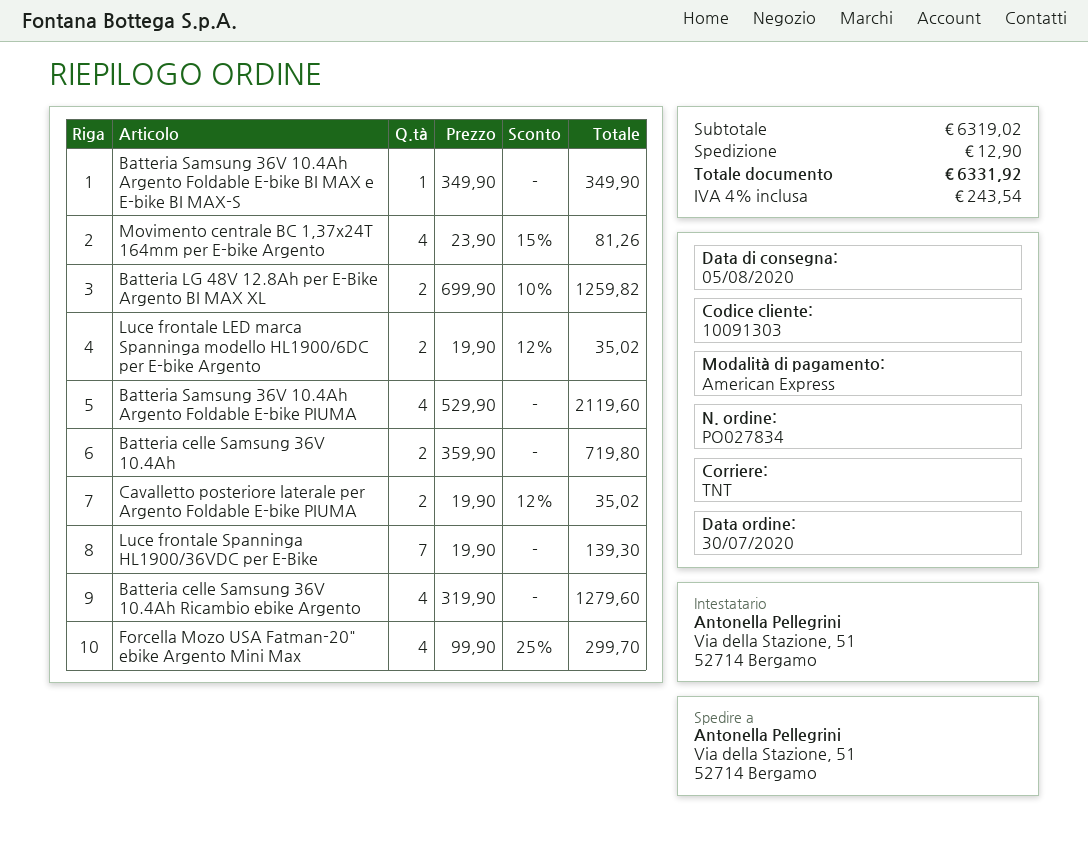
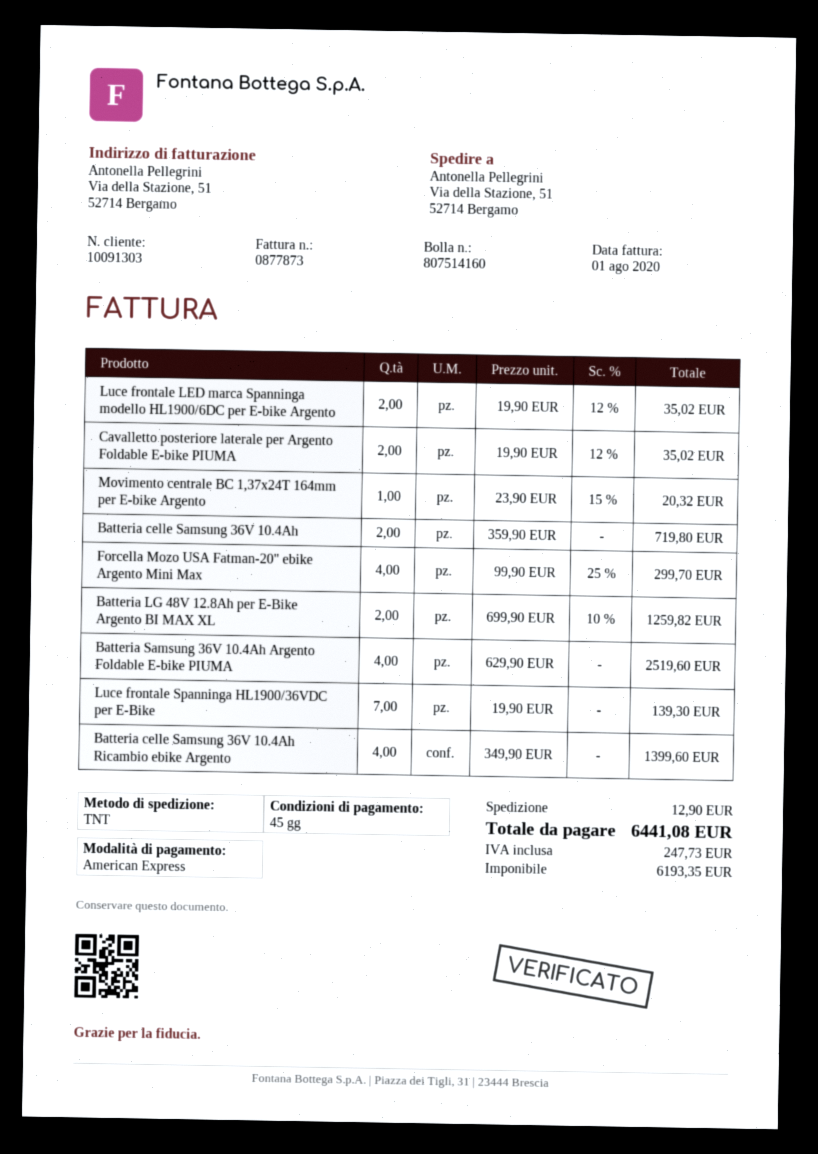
Batteria Samsung 36V 10.4Ah Argento Foldable E-bike BI MAX e E-bike BI MAX-S: 1 x 349.90 = 349.90 -> none
Movimento centrale BC 1,37x24T 164mm per E-bike Argento: 4 x 23.90 - 15% = 81.26 -> 1 x 23.90 - 15% = 20.32
Batteria Samsung 36V 10.4Ah Argento Foldable E-bike PIUMA: 4 x 529.90 = 2119.60 -> 4 x 629.90 = 2519.60
Batteria celle Samsung 36V 10.4Ah Ricambio ebike Argento: 4 x 319.90 = 1279.60 -> 4 x 349.90 = 1399.60
tax: 243.54 -> 247.73
total: 6331.92 -> 6441.08

